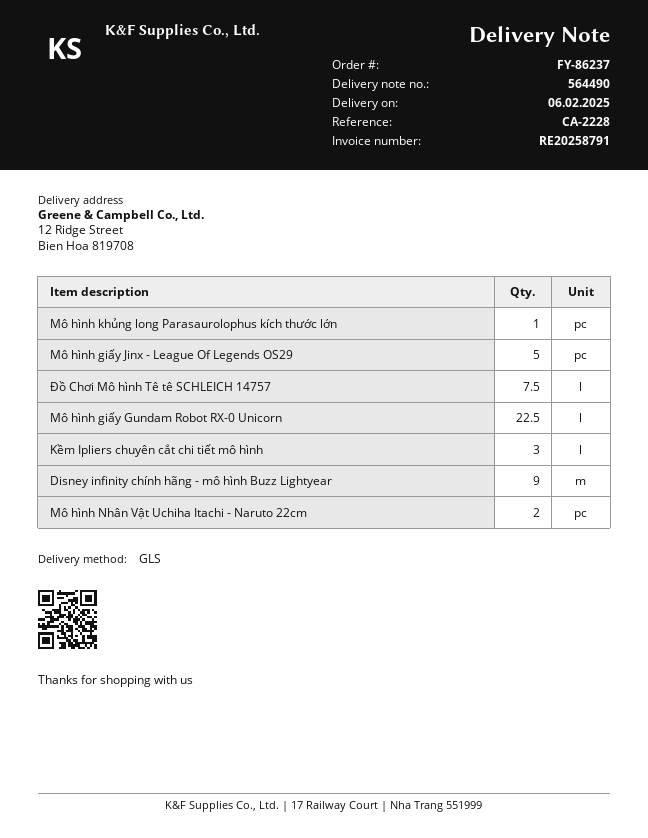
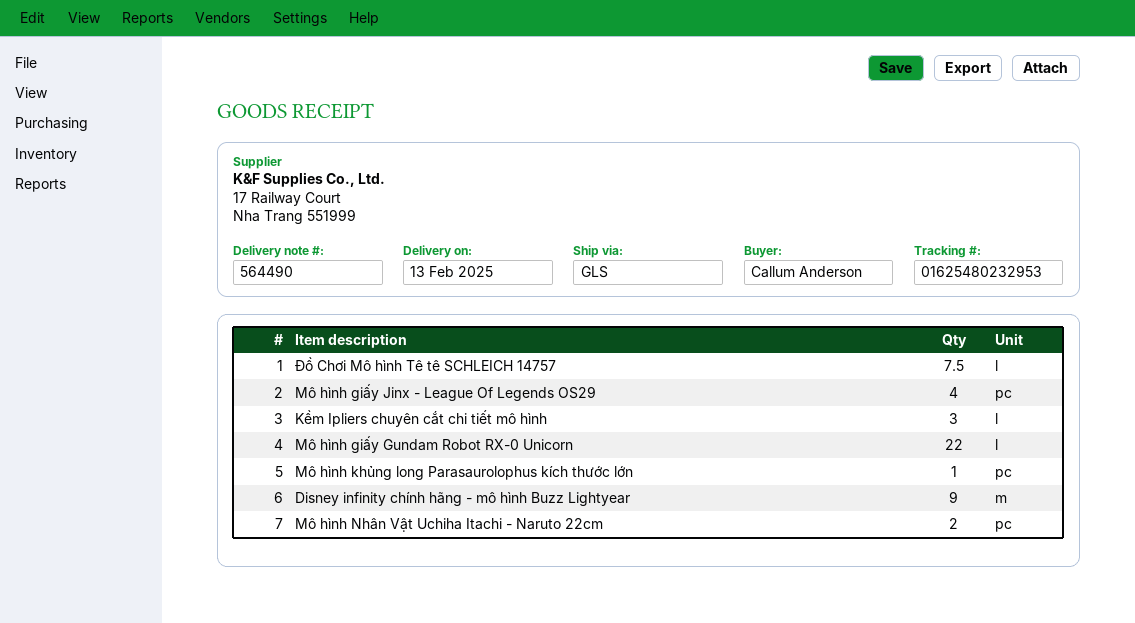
delivery date: 2025-02-06 -> 2025-02-13
Mô hình giấy Jinx - League Of Legends OS29: 5 -> 4
Mô hình giấy Gundam Robot RX-0 Unicorn: 22.5 -> 22

